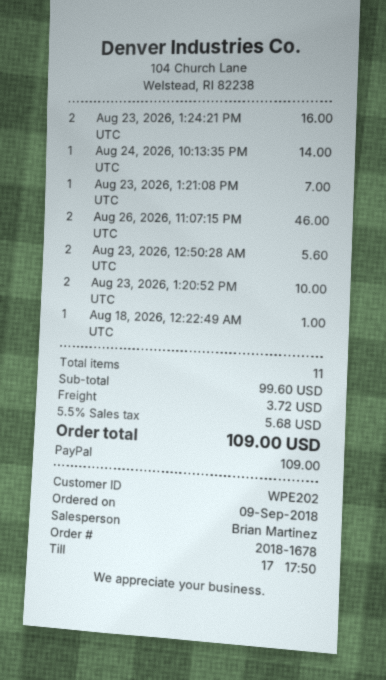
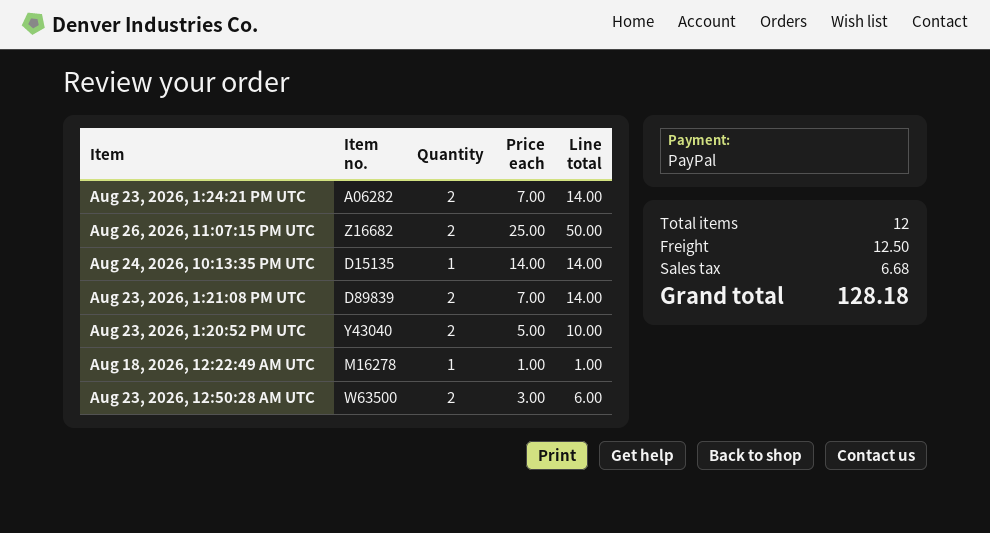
Aug 23, 2026, 1:24:21 PM UTC: 2 for 16.00 -> 2 for 14.00
Aug 23, 2026, 1:21:08 PM UTC: 1 for 7.00 -> 2 for 14.00
Aug 26, 2026, 11:07:15 PM UTC: 2 for 46.00 -> 2 for 50.00
Aug 23, 2026, 12:50:28 AM UTC: 2 for 5.60 -> 2 for 6.00
total quantity: 11 -> 12
shipping: 3.72 -> 12.50
tax: 5.68 -> 6.68
total: 109.00 -> 128.18

